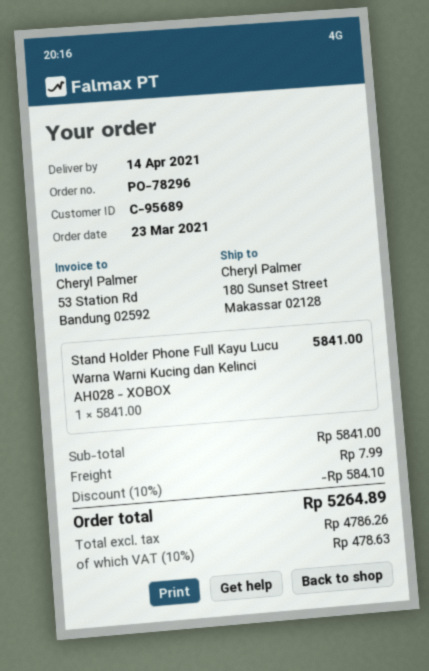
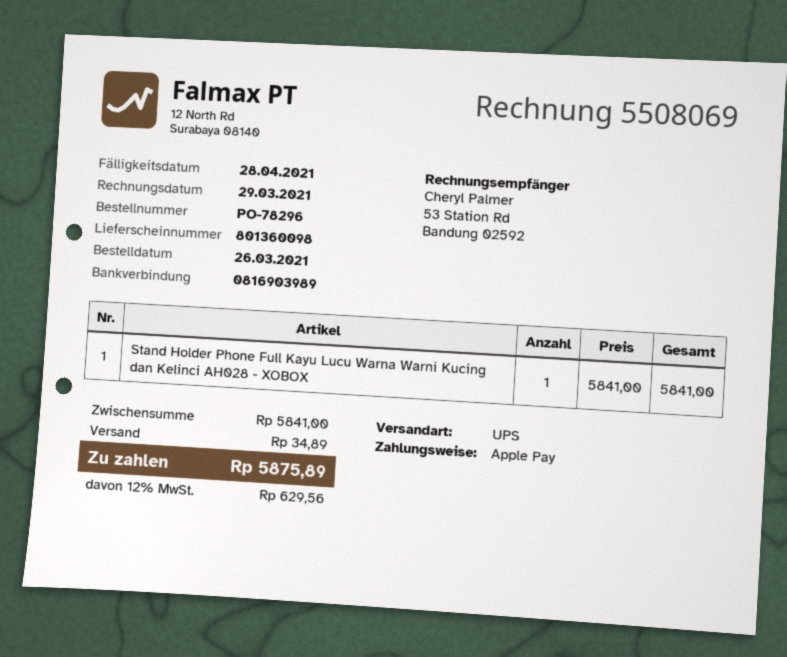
order date: 2021-03-23 -> 2021-03-26
discount: 10% = 584.10 -> none
shipping: 7.99 -> 34.89
tax: 10% = 478.63 -> 12% = 629.56
total: 5264.89 -> 5875.89

